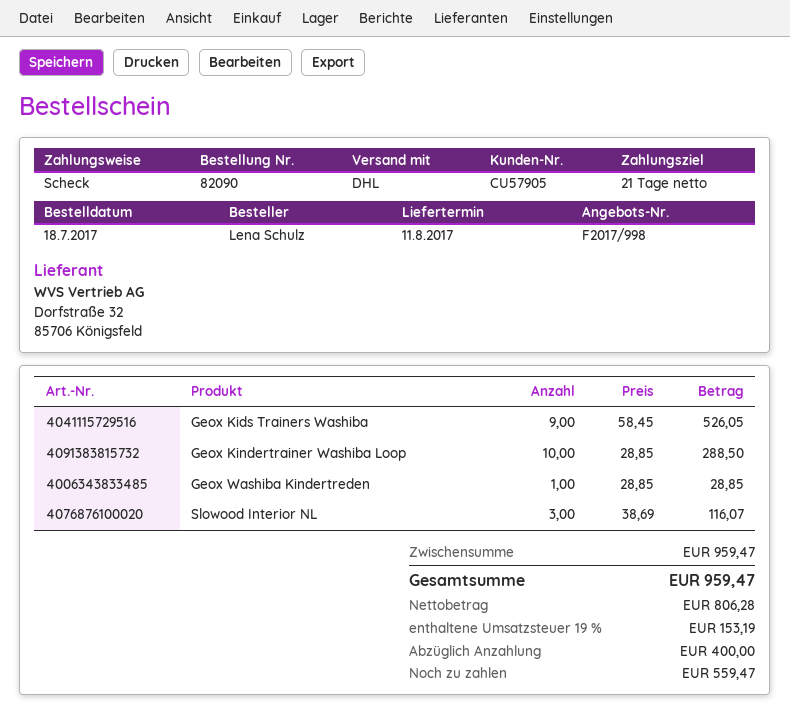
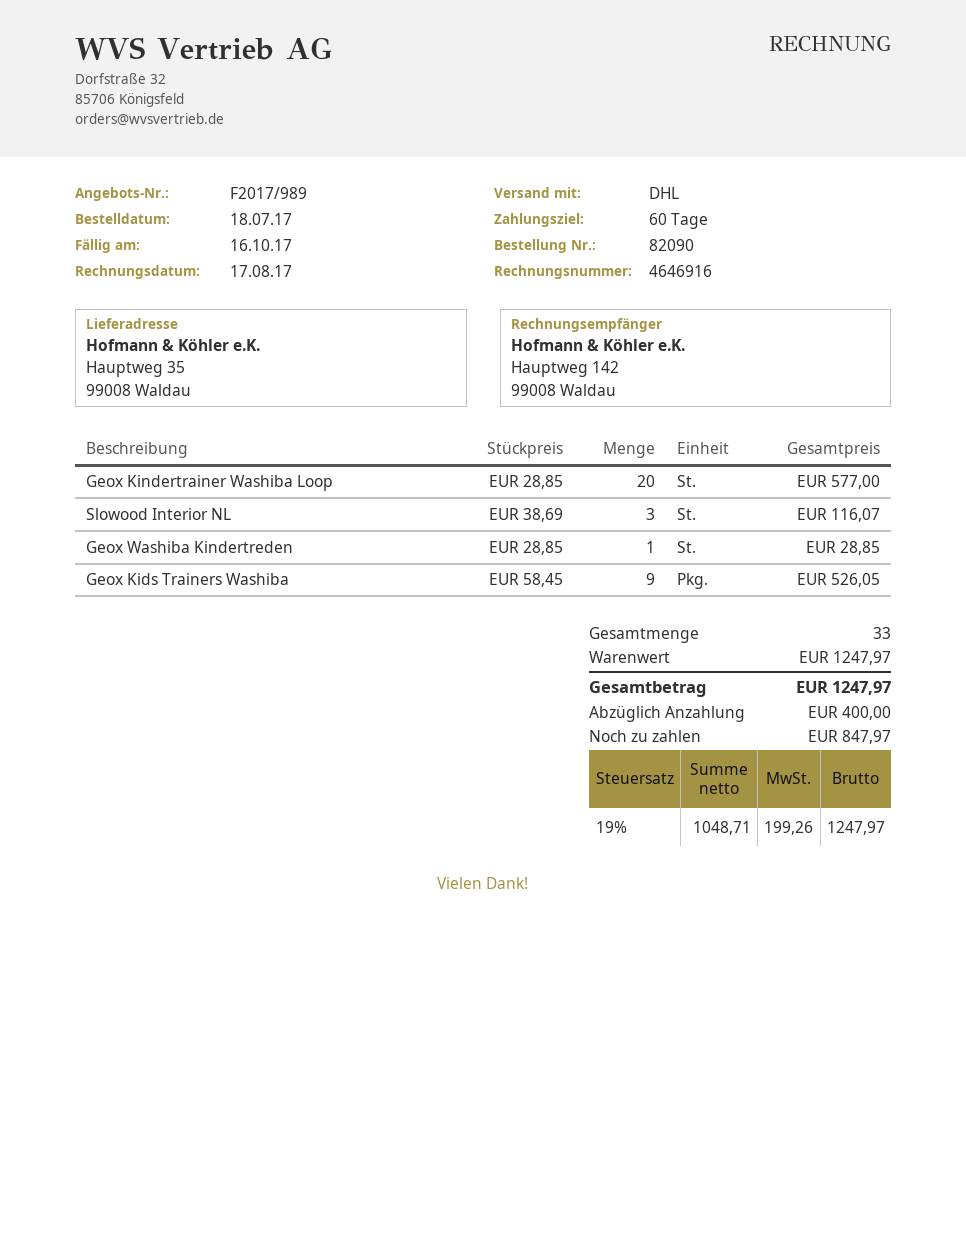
quote number: F2017/998 -> F2017/989
payment terms: 21 days -> 60 days
Geox Kindertrainer Washiba Loop: 10 x 28.85 = 288.50 -> 20 x 28.85 = 577.00
subtotal: 959.47 -> 1247.97
net: 806.28 -> 1048.71
tax: 19% = 153.19 -> 19% = 199.26
total: 959.47 -> 1247.97
balance: 559.47 -> 847.97

